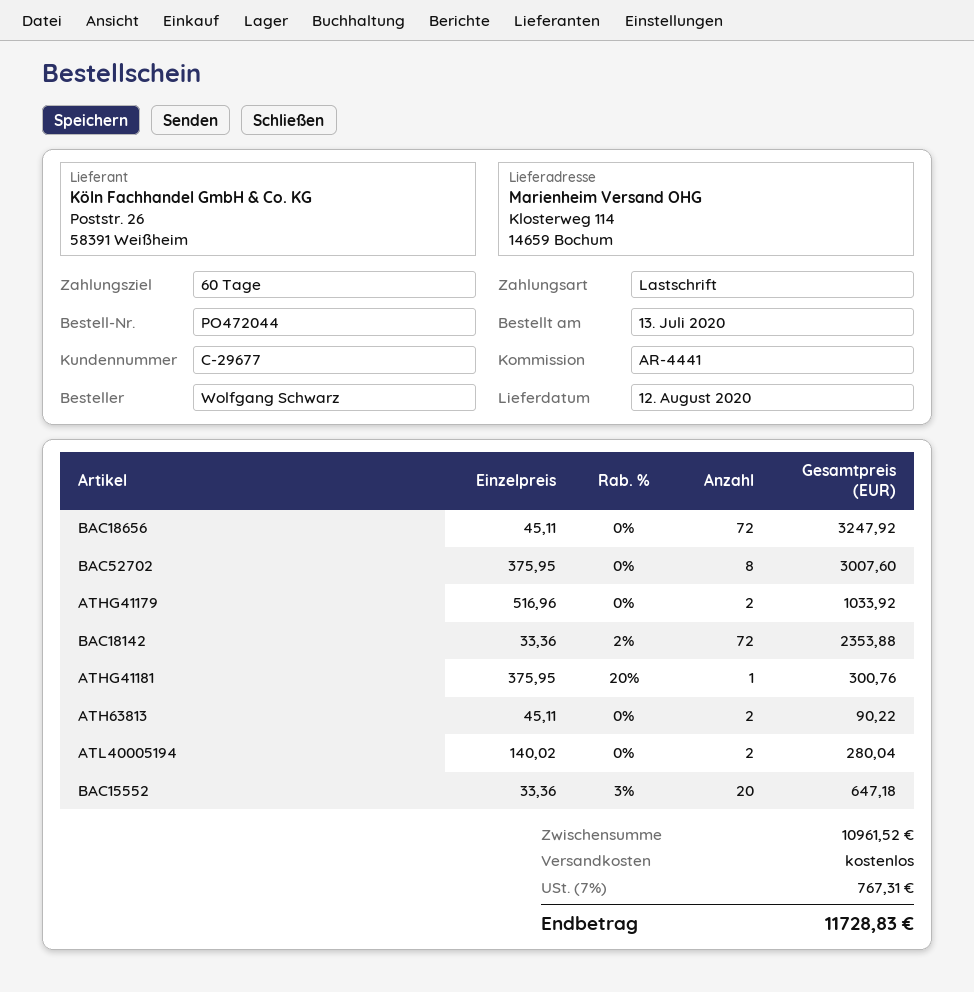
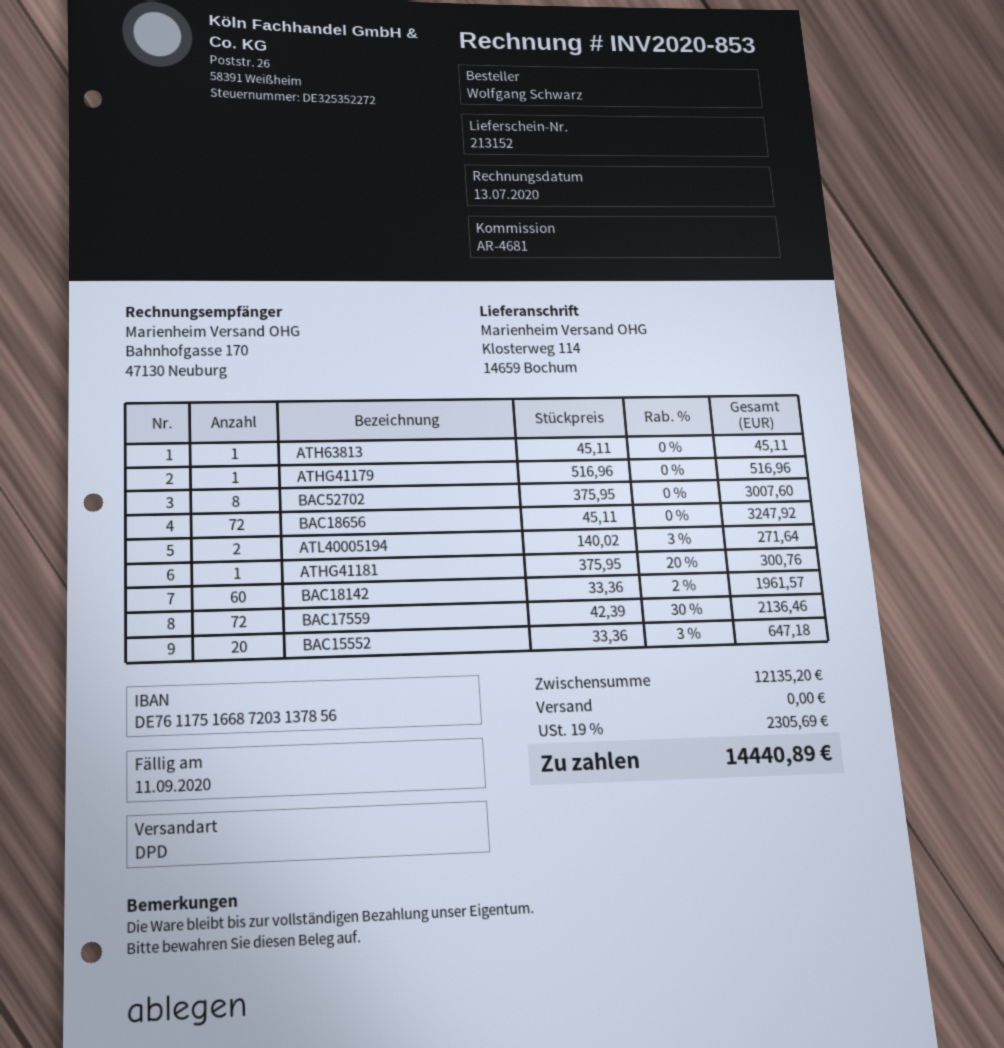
reference: AR-4441 -> AR-4681
ATHG41179: 2 x 516.96 = 1033.92 -> 1 x 516.96 = 516.96
BAC18142: 72 x 33.36 - 2% = 2353.88 -> 60 x 33.36 - 2% = 1961.57
ATH63813: 2 x 45.11 = 90.22 -> 1 x 45.11 = 45.11
ATL40005194: 2 x 140.02 = 280.04 -> 2 x 140.02 - 3% = 271.64
BAC17559: none -> 72 x 42.39 - 30% = 2136.46
subtotal: 10961.52 -> 12135.20
tax: 7% = 767.31 -> 19% = 2305.69
total: 11728.83 -> 14440.89

